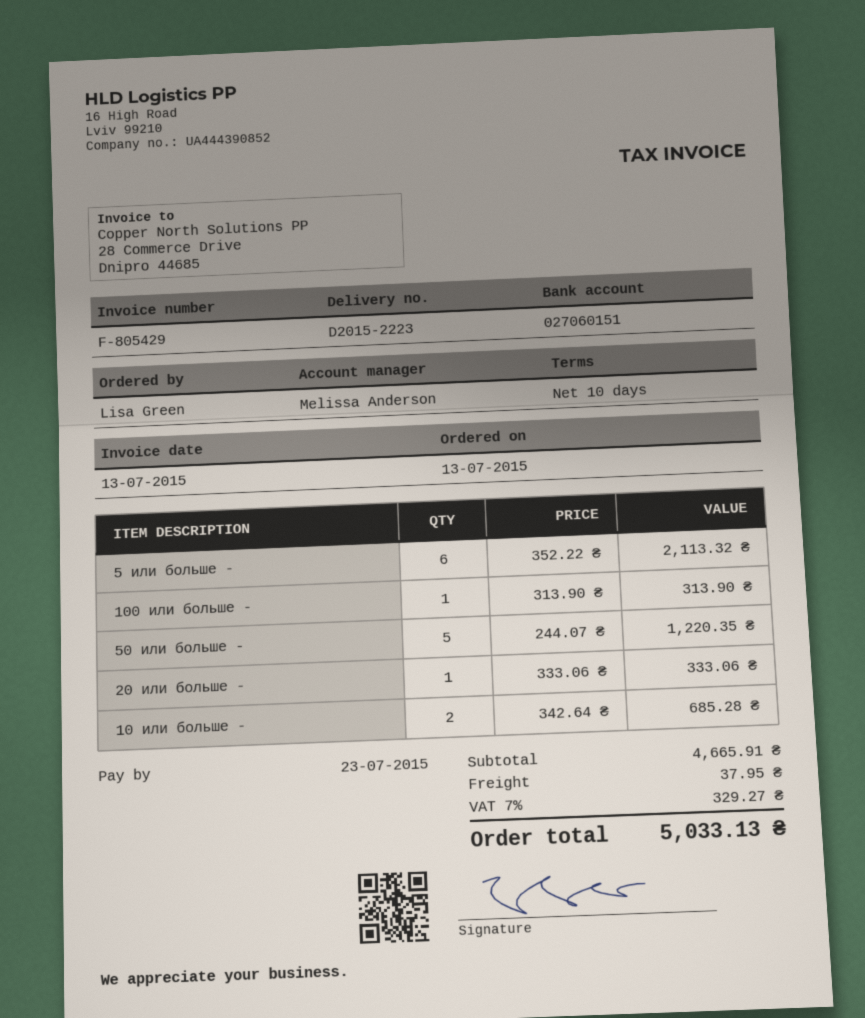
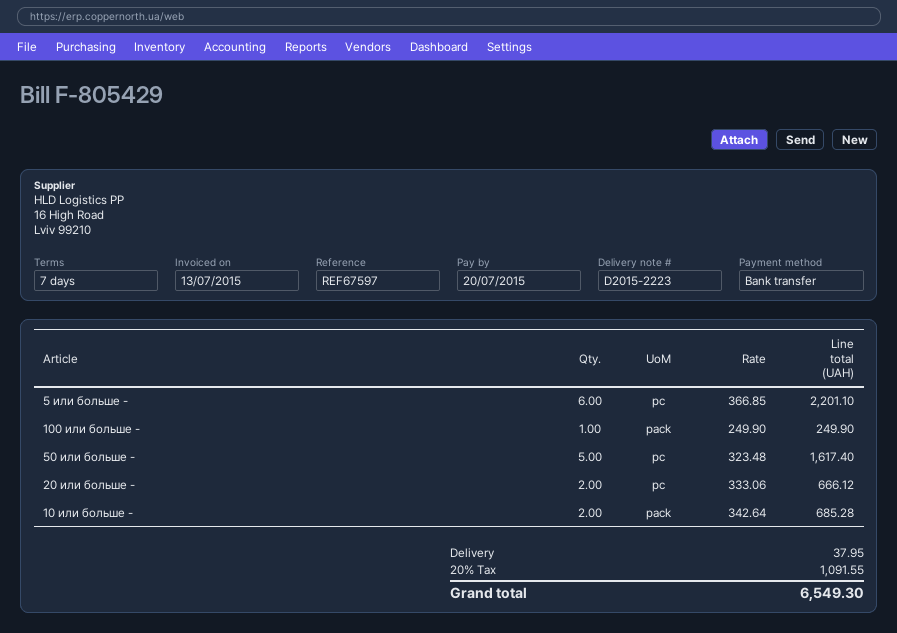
payment terms: 10 days -> 7 days
due date: 2015-07-23 -> 2015-07-20
5 или больше -: 6 x 352.22 = 2113.32 -> 6 x 366.85 = 2201.10
100 или больше -: 1 x 313.90 = 313.90 -> 1 x 249.90 = 249.90
50 или больше -: 5 x 244.07 = 1220.35 -> 5 x 323.48 = 1617.40
20 или больше -: 1 x 333.06 = 333.06 -> 2 x 333.06 = 666.12
tax: 7% = 329.27 -> 20% = 1091.55
total: 5033.13 -> 6549.30

